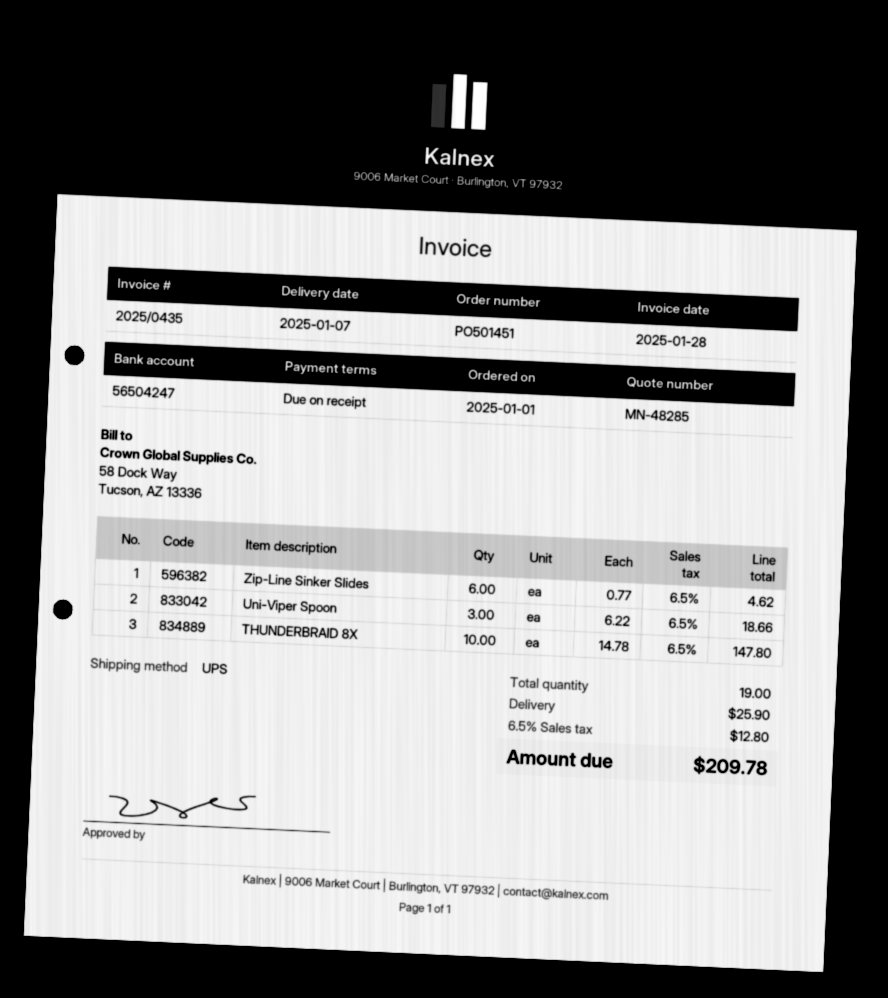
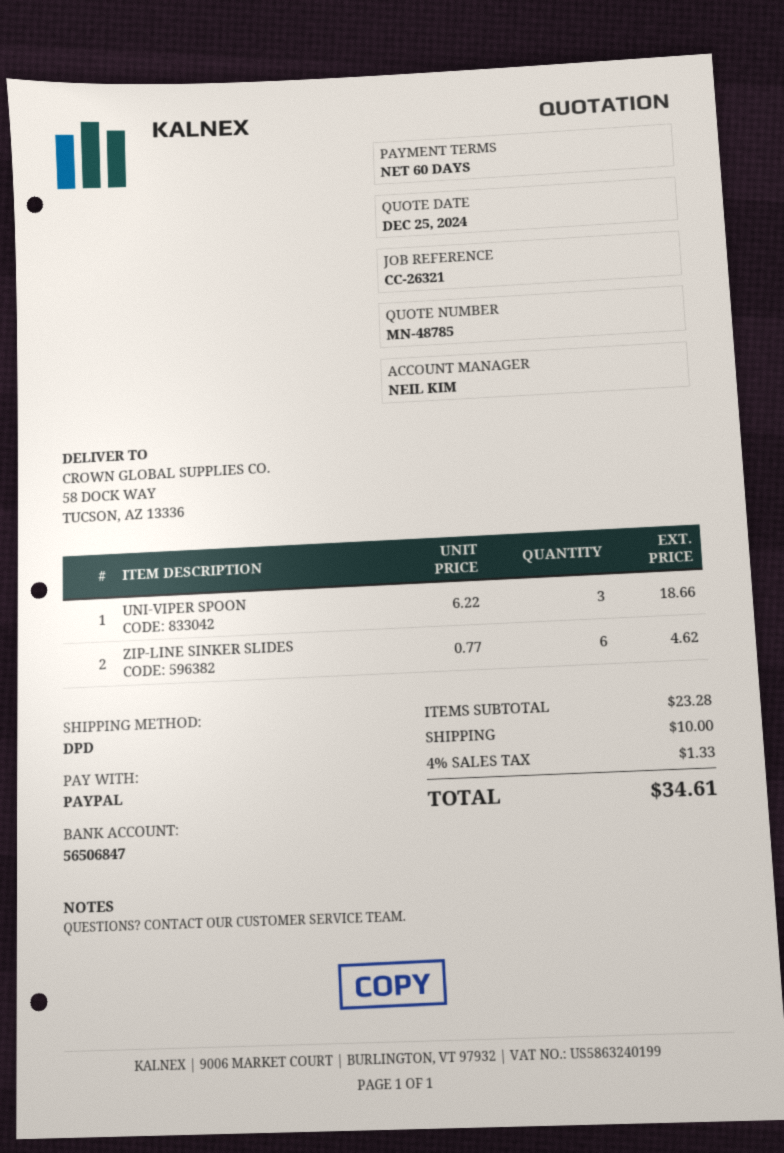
quote number: MN-48285 -> MN-48785
payment terms: on receipt -> 60 days
bank account: 56504247 -> 56506847
shipping method: UPS -> DPD
THUNDERBRAID 8X: 10 x 14.78 = 147.80 -> none
shipping: 25.90 -> 10.00
tax: 6.5% = 12.80 -> 4% = 1.33
total: 209.78 -> 34.61

